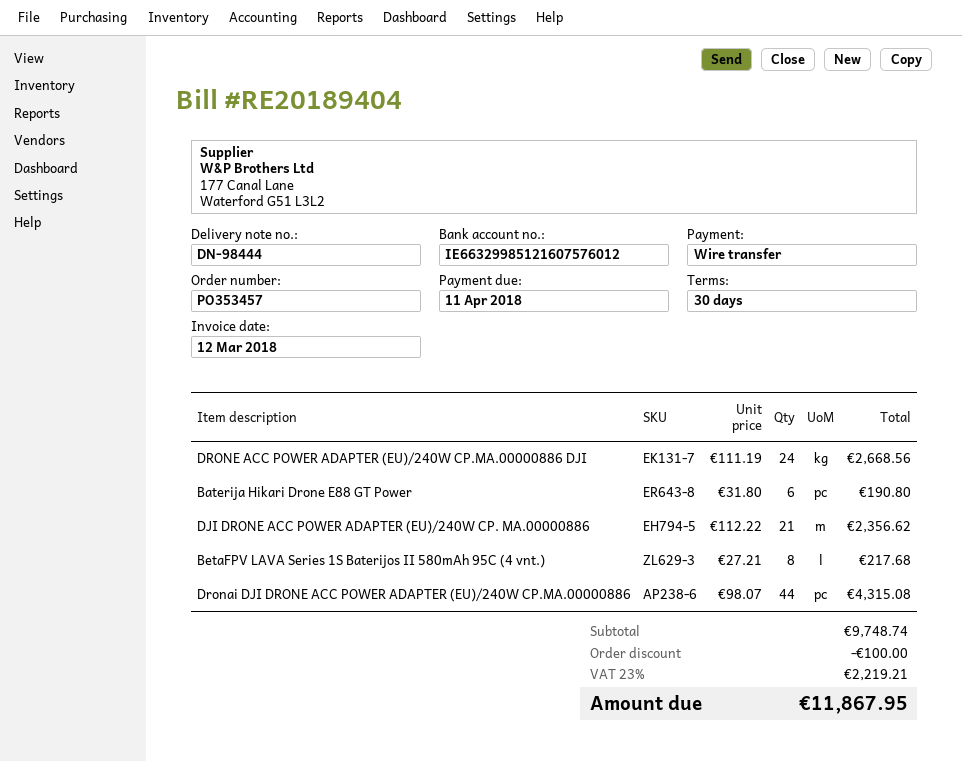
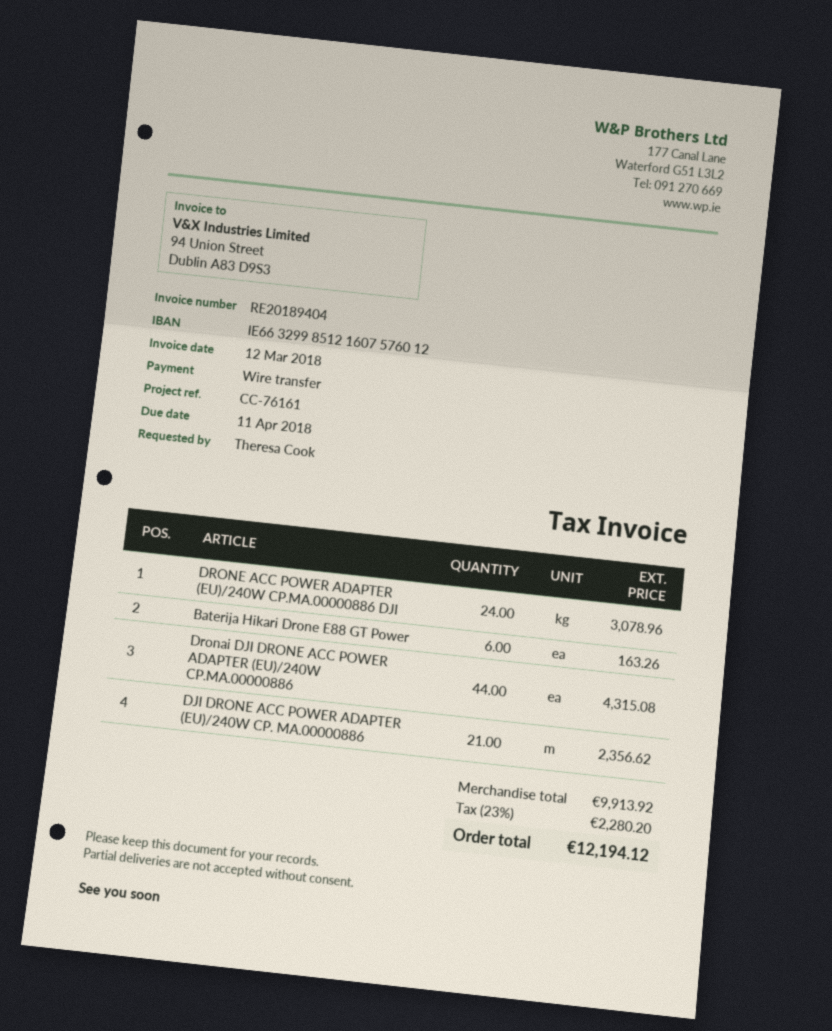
DRONE ACC POWER ADAPTER (EU)/240W CP.MA.00000886 DJI: 24 for 2668.56 -> 24 for 3078.96
Baterija Hikari Drone E88 GT Power: 6 for 190.80 -> 6 for 163.26
BetaFPV LAVA Series 1S Baterijos II 580mAh 95C (4 vnt.): 8 for 217.68 -> none
subtotal: 9748.74 -> 9913.92
discount: 100.00 -> none
tax: 23% = 2219.21 -> 23% = 2280.20
total: 11867.95 -> 12194.12

